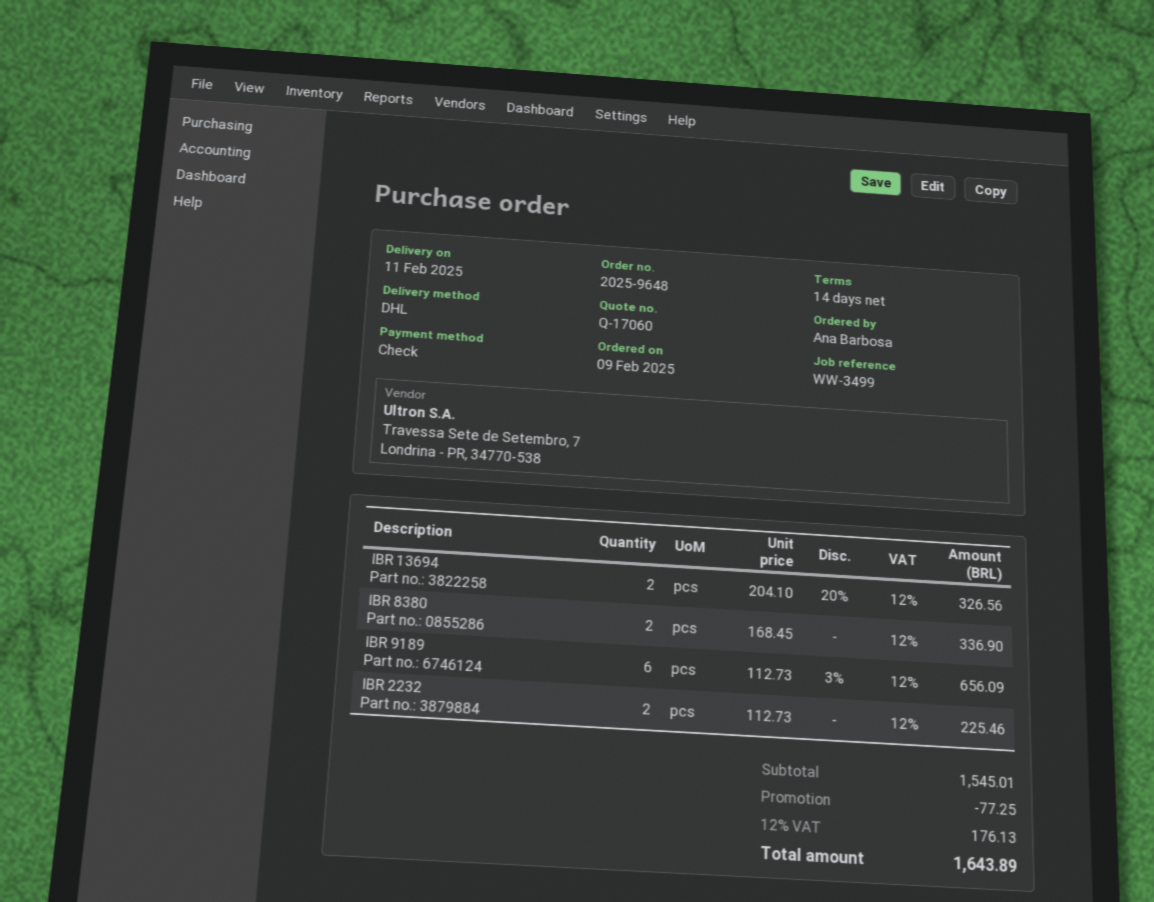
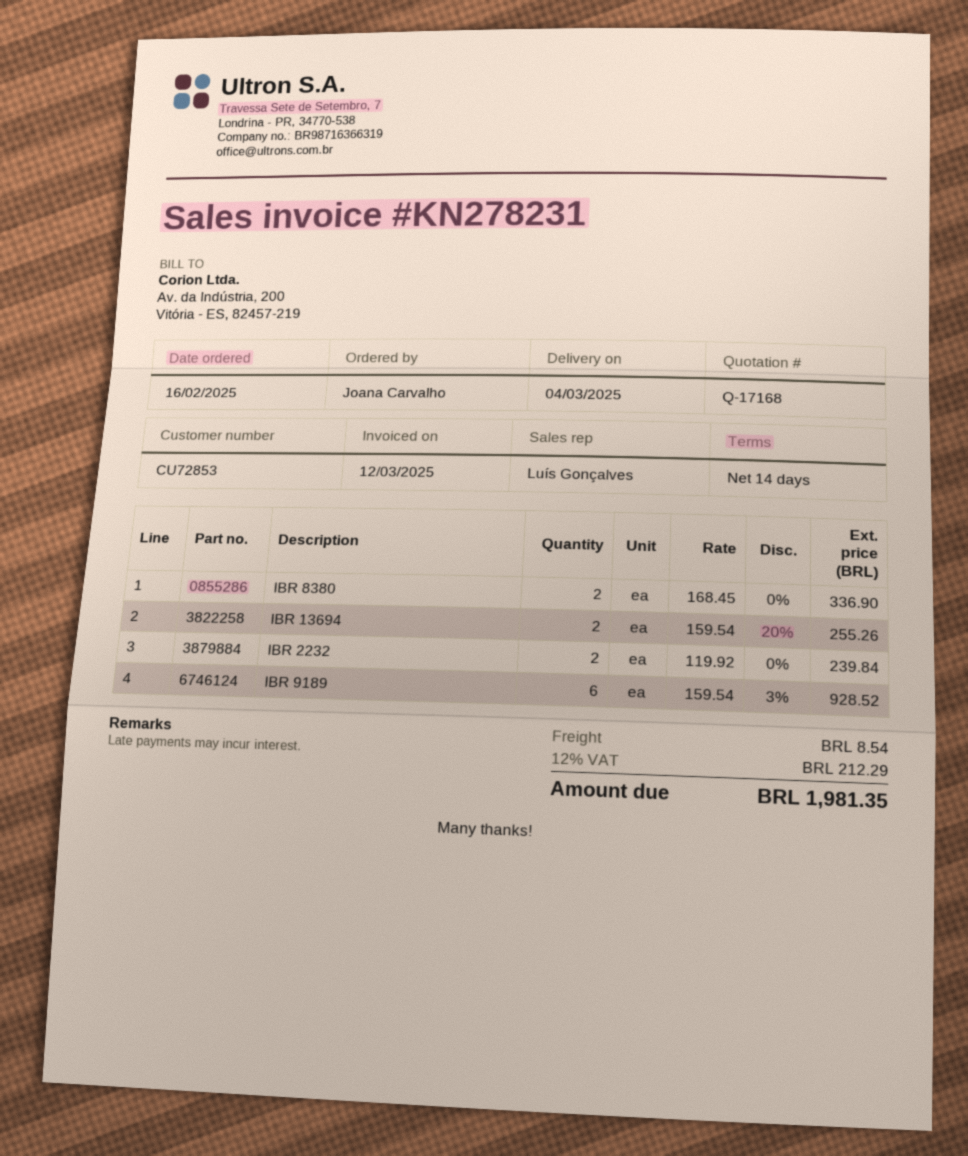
quote number: Q-17060 -> Q-17168
order date: 2025-02-09 -> 2025-02-16
delivery date: 2025-02-11 -> 2025-03-04
ordered by: Ana Barbosa -> Joana Carvalho
IBR 13694: 2 x 204.10 - 20% = 326.56 -> 2 x 159.54 - 20% = 255.26
IBR 9189: 6 x 112.73 - 3% = 656.09 -> 6 x 159.54 - 3% = 928.52
IBR 2232: 2 x 112.73 = 225.46 -> 2 x 119.92 = 239.84
discount: 77.25 -> none
shipping: none -> 8.54
tax: 12% = 176.13 -> 12% = 212.29
total: 1643.89 -> 1981.35

